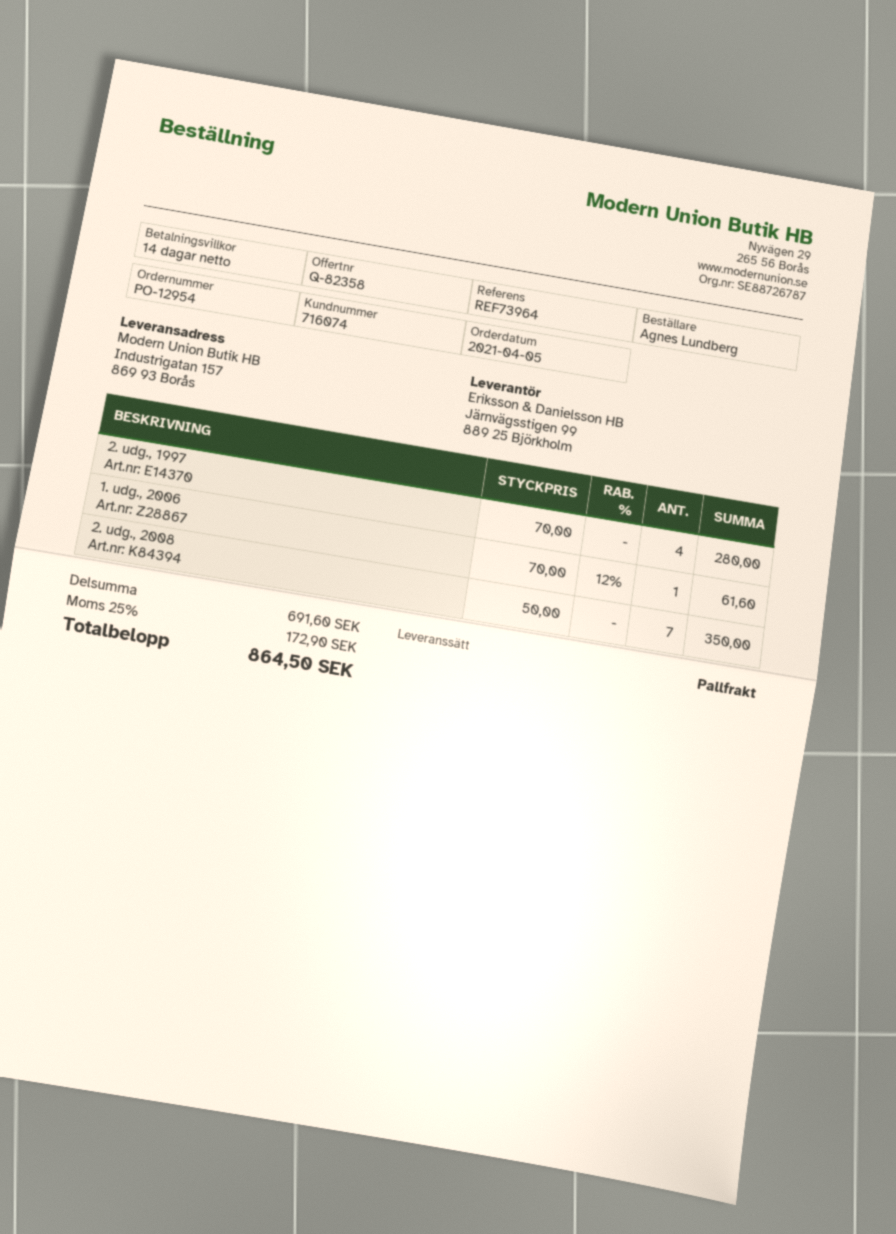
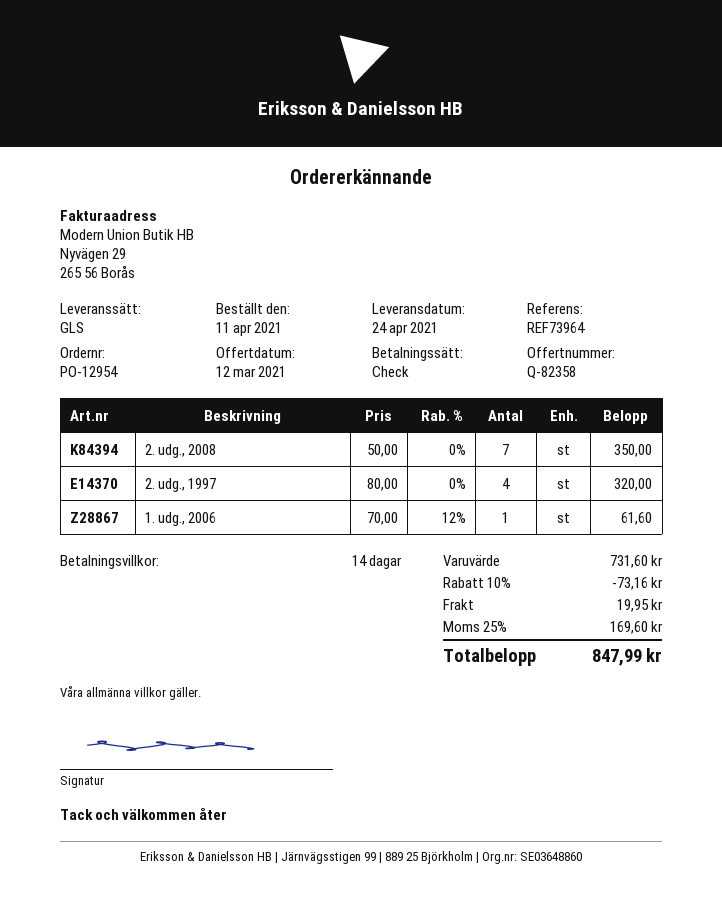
order date: 2021-04-05 -> 2021-04-11
shipping method: pallet freight -> GLS
2. udg., 1997: 4 x 70.00 = 280.00 -> 4 x 80.00 = 320.00
subtotal: 691.60 -> 731.60
discount: none -> 10% = 73.16
shipping: none -> 19.95
tax: 25% = 172.90 -> 25% = 169.60
total: 864.50 -> 847.99

